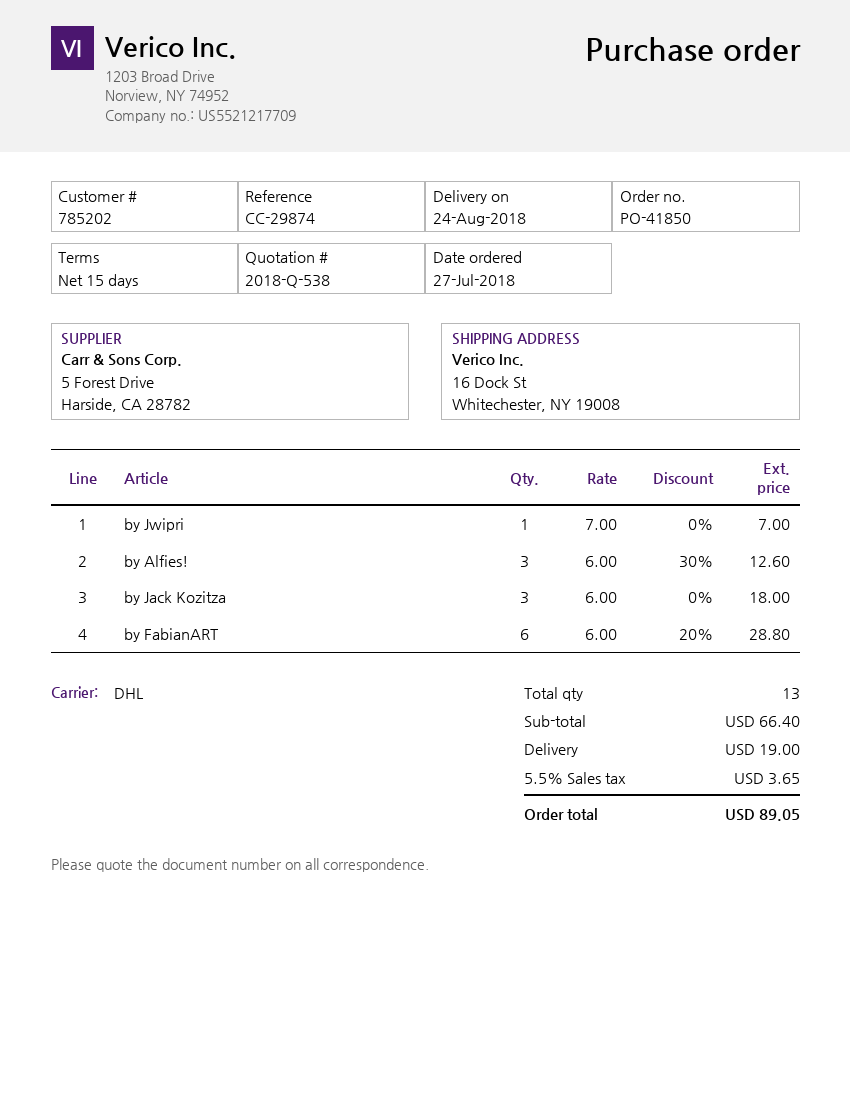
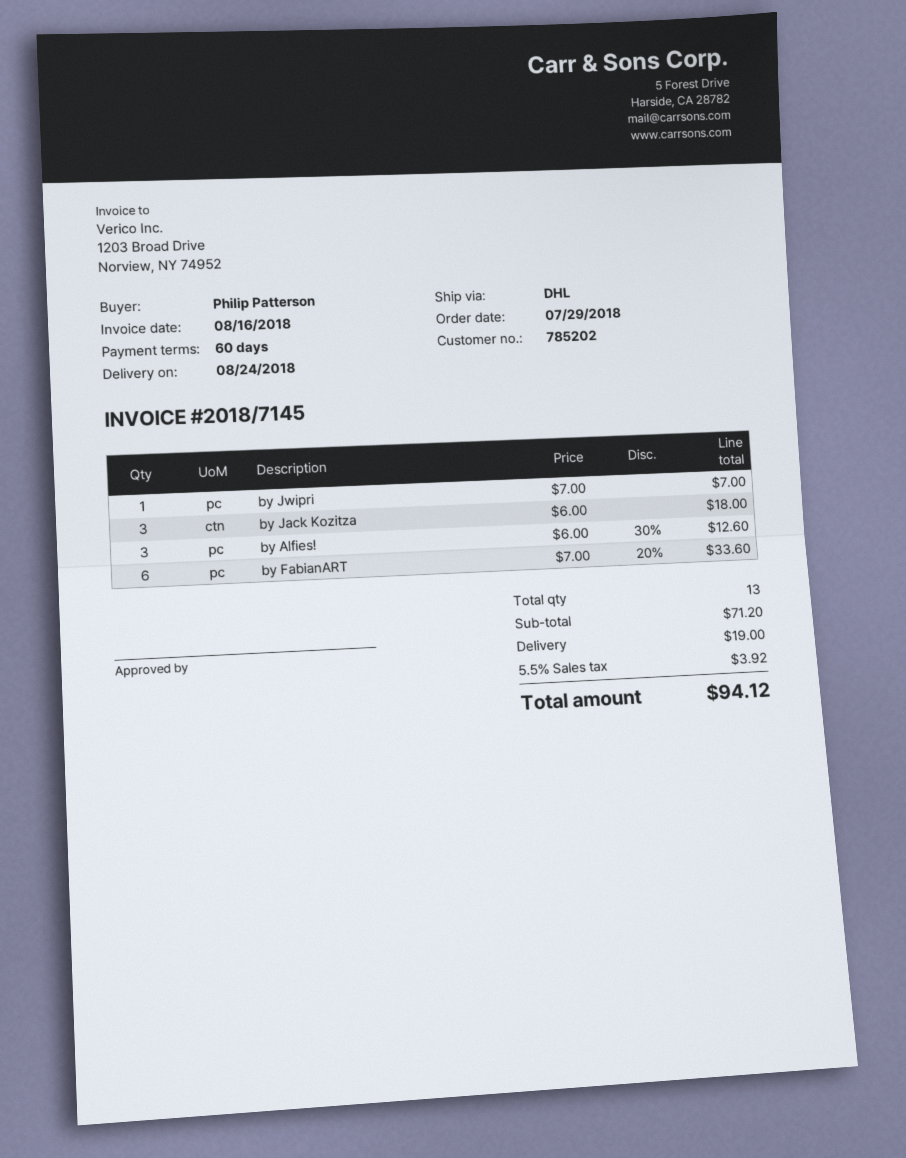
order date: 2018-07-27 -> 2018-07-29
payment terms: 15 days -> 60 days
by FabianART: 6 x 6.00 - 20% = 28.80 -> 6 x 7.00 - 20% = 33.60
subtotal: 66.40 -> 71.20
tax: 5.5% = 3.65 -> 5.5% = 3.92
total: 89.05 -> 94.12

